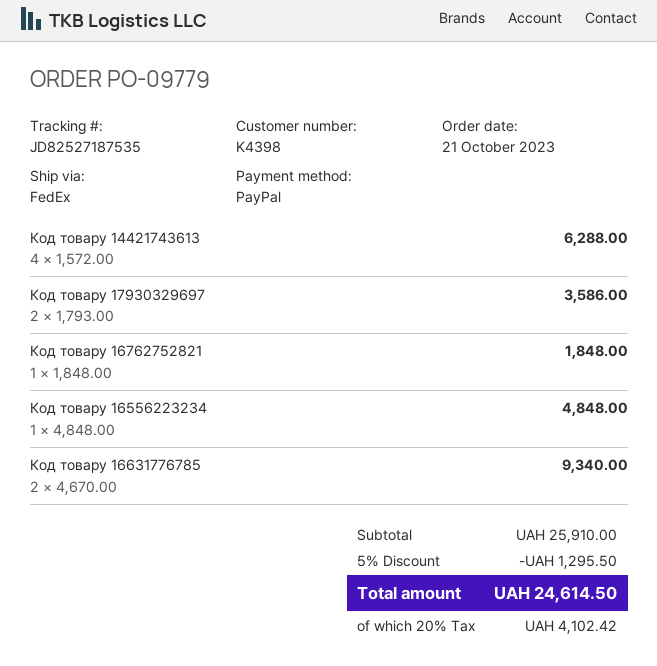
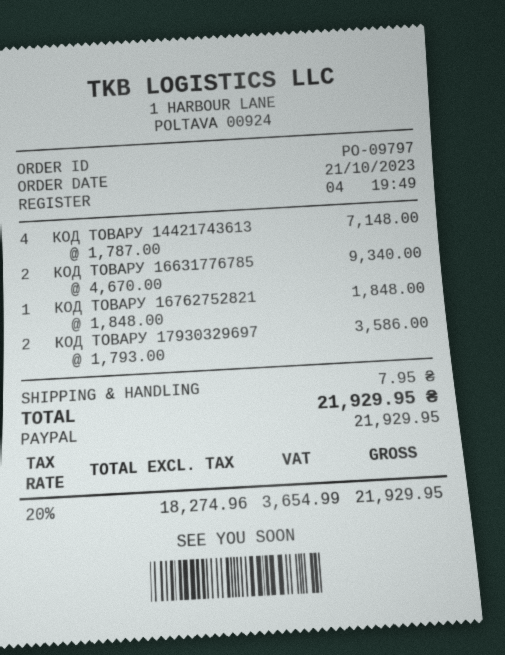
order number: PO-09779 -> PO-09797
Код товару 14421743613: 4 x 1572.00 = 6288.00 -> 4 x 1787.00 = 7148.00
Код товару 16556223234: 1 x 4848.00 = 4848.00 -> none
discount: 5% = 1295.50 -> none
shipping: none -> 7.95
tax: 20% = 4102.42 -> 20% = 3654.99
total: 24614.50 -> 21929.95

